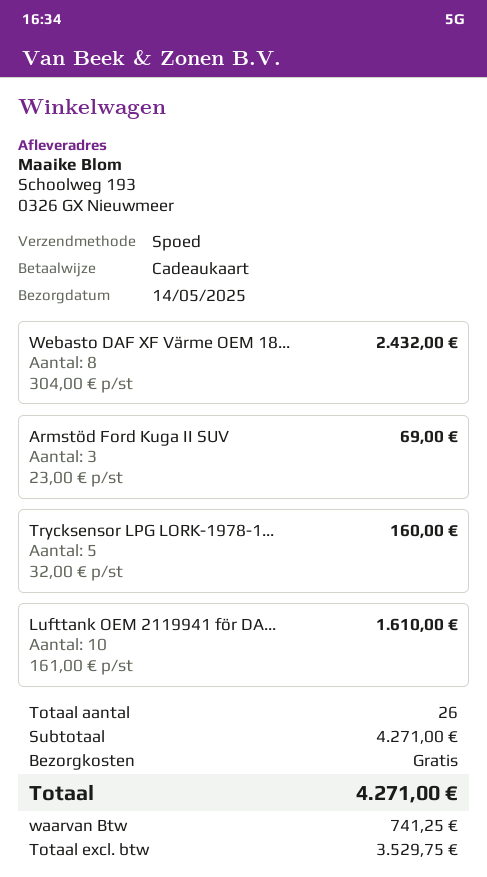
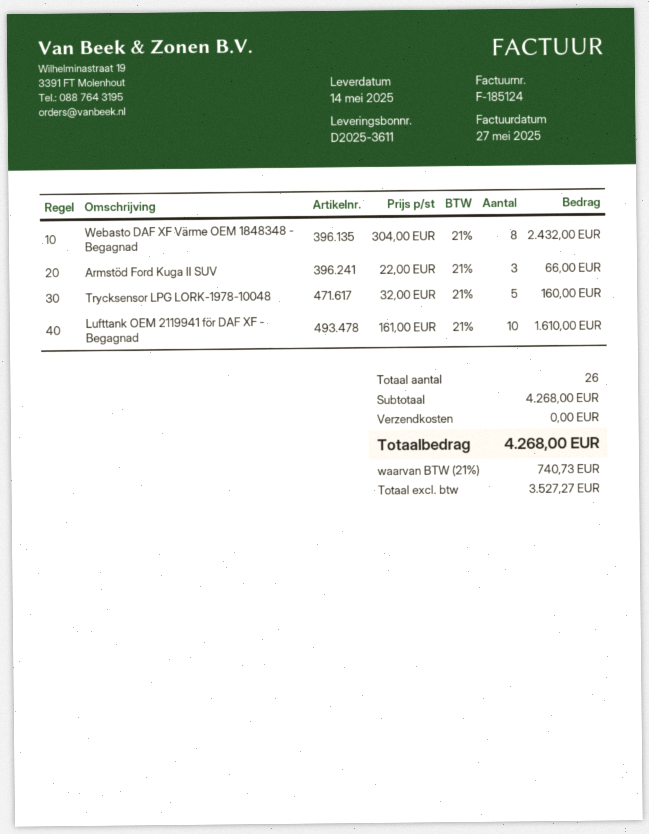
Armstöd Ford Kuga II SUV: 3 x 23.00 = 69.00 -> 3 x 22.00 = 66.00
subtotal: 4271.00 -> 4268.00
net: 3529.75 -> 3527.27
tax: 741.25 -> 740.73
total: 4271.00 -> 4268.00

